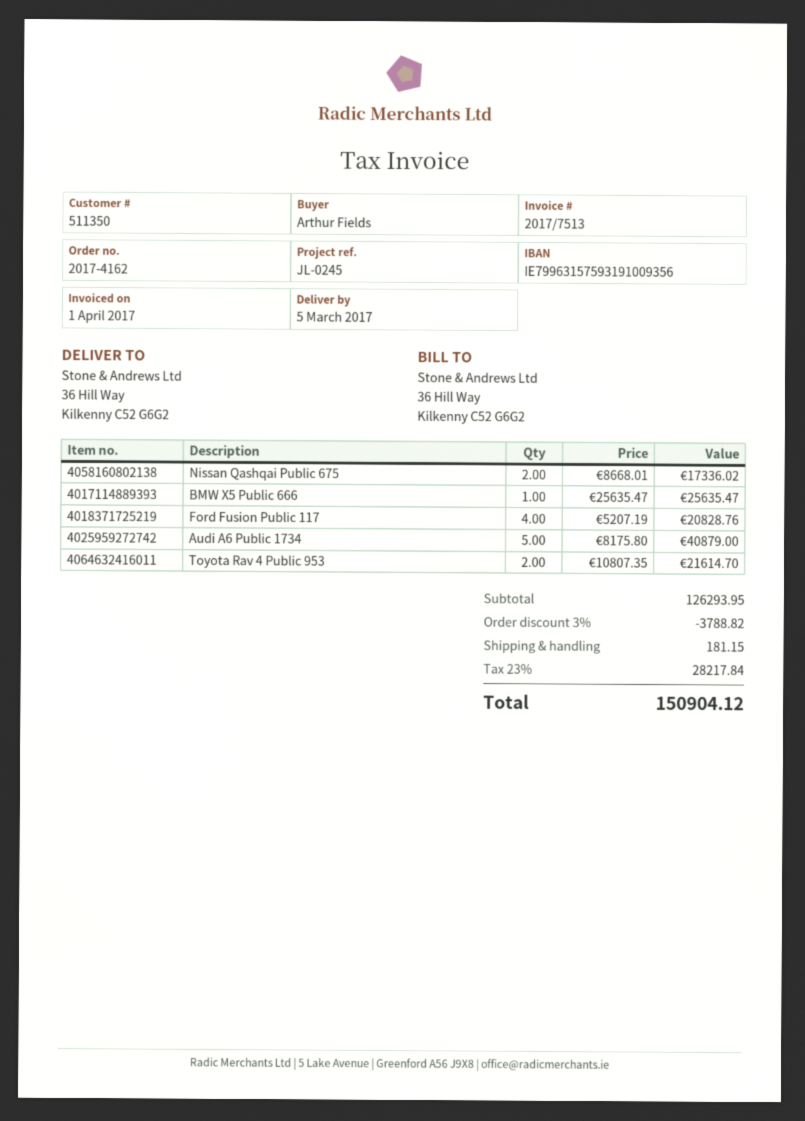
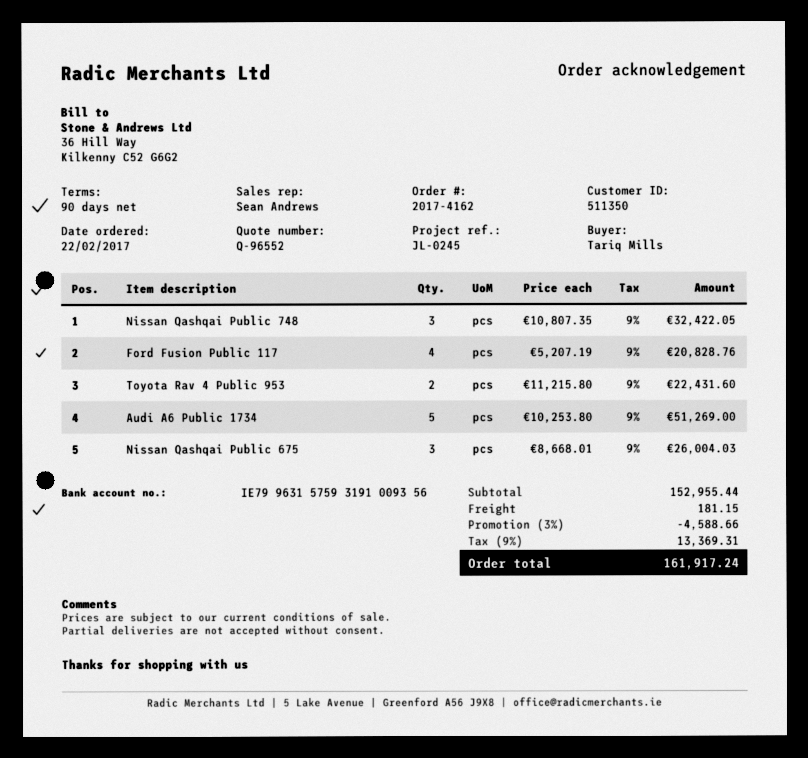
ordered by: Arthur Fields -> Tariq Mills
Nissan Qashqai Public 675: 2 x 8668.01 = 17336.02 -> 3 x 8668.01 = 26004.03
BMW X5 Public 666: 1 x 25635.47 = 25635.47 -> none
Audi A6 Public 1734: 5 x 8175.80 = 40879.00 -> 5 x 10253.80 = 51269.00
Toyota Rav 4 Public 953: 2 x 10807.35 = 21614.70 -> 2 x 11215.80 = 22431.60
Nissan Qashqai Public 748: none -> 3 x 10807.35 = 32422.05
subtotal: 126293.95 -> 152955.44
discount: 3% = 3788.82 -> 3% = 4588.66
tax: 23% = 28217.84 -> 9% = 13369.31
total: 150904.12 -> 161917.24

